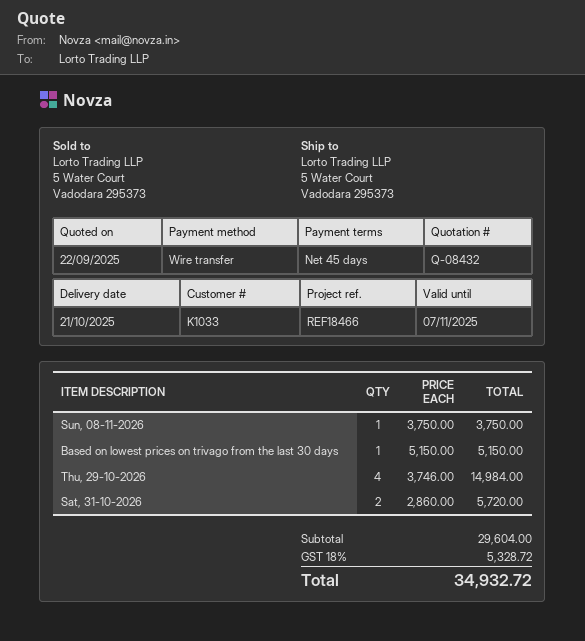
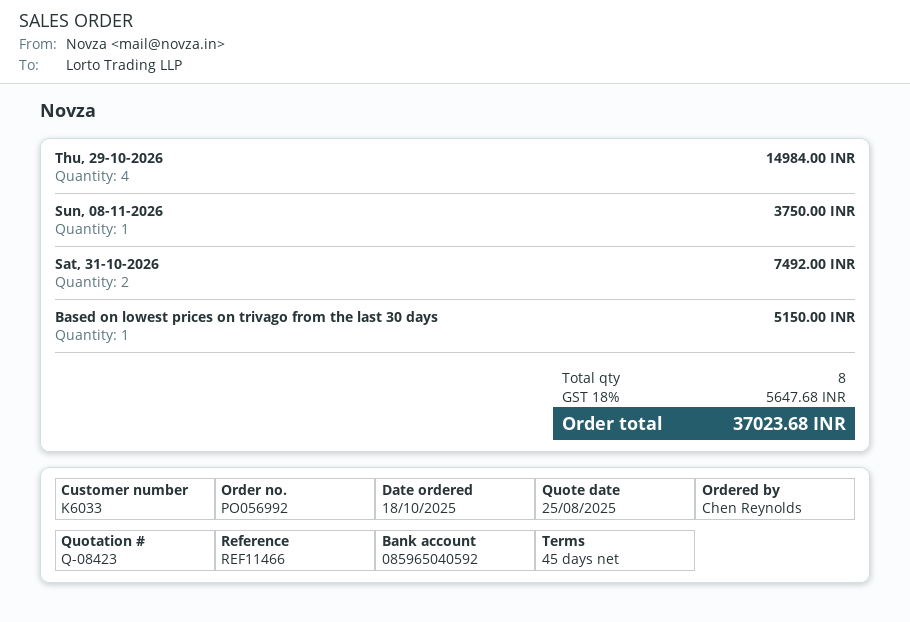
quote number: Q-08432 -> Q-08423
quote date: 2025-09-22 -> 2025-08-25
customer number: K1033 -> K6033
reference: REF18466 -> REF11466
Sat, 31-10-2026: 2 for 5720.00 -> 2 for 7492.00
tax: 18% = 5328.72 -> 18% = 5647.68
total: 34932.72 -> 37023.68

